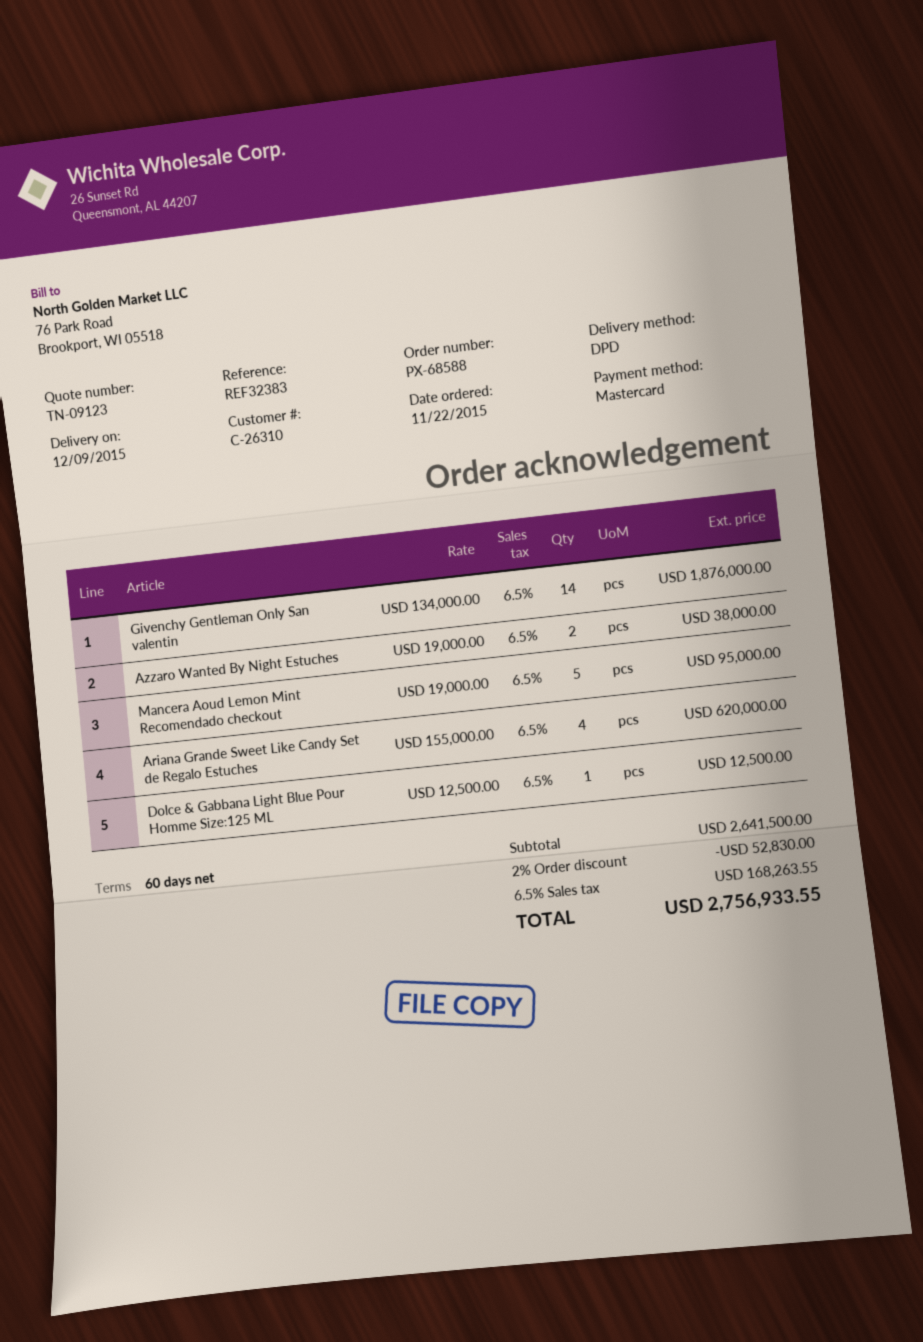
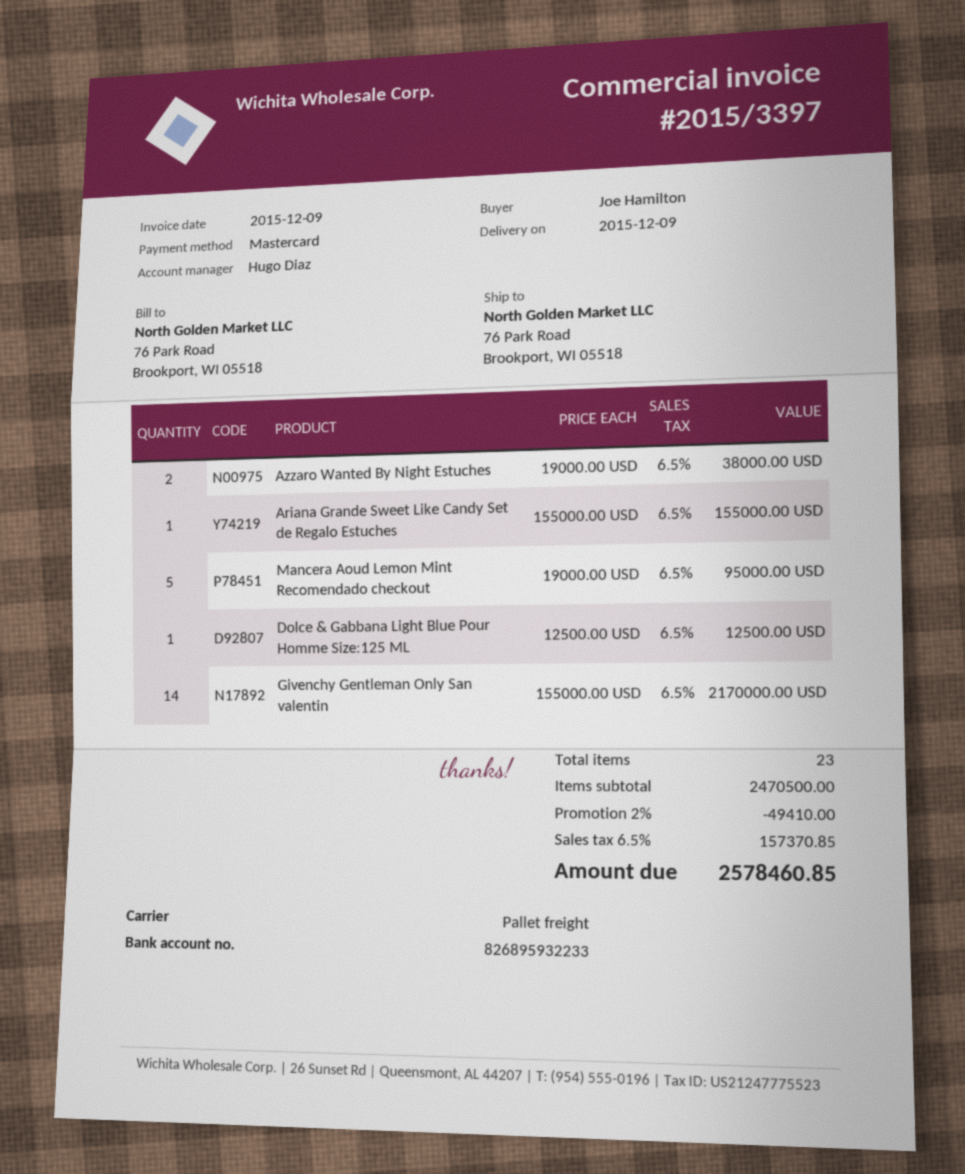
shipping method: DPD -> pallet freight
Givenchy Gentleman Only San valentin: 14 x 134000.00 = 1876000.00 -> 14 x 155000.00 = 2170000.00
Ariana Grande Sweet Like Candy Set de Regalo Estuches: 4 x 155000.00 = 620000.00 -> 1 x 155000.00 = 155000.00
subtotal: 2641500.00 -> 2470500.00
discount: 2% = 52830.00 -> 2% = 49410.00
tax: 6.5% = 168263.55 -> 6.5% = 157370.85
total: 2756933.55 -> 2578460.85

